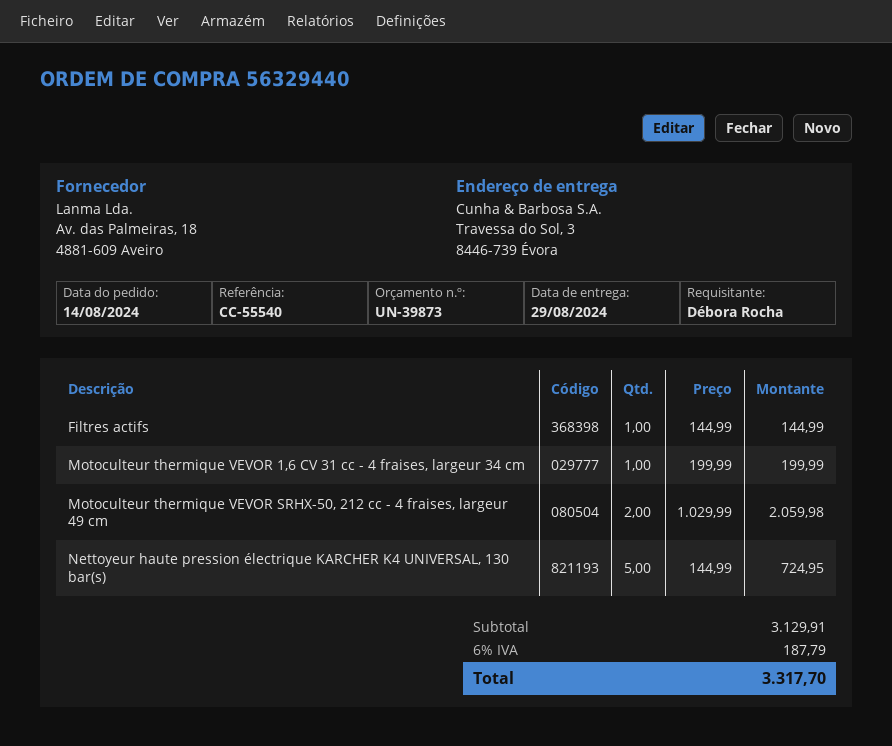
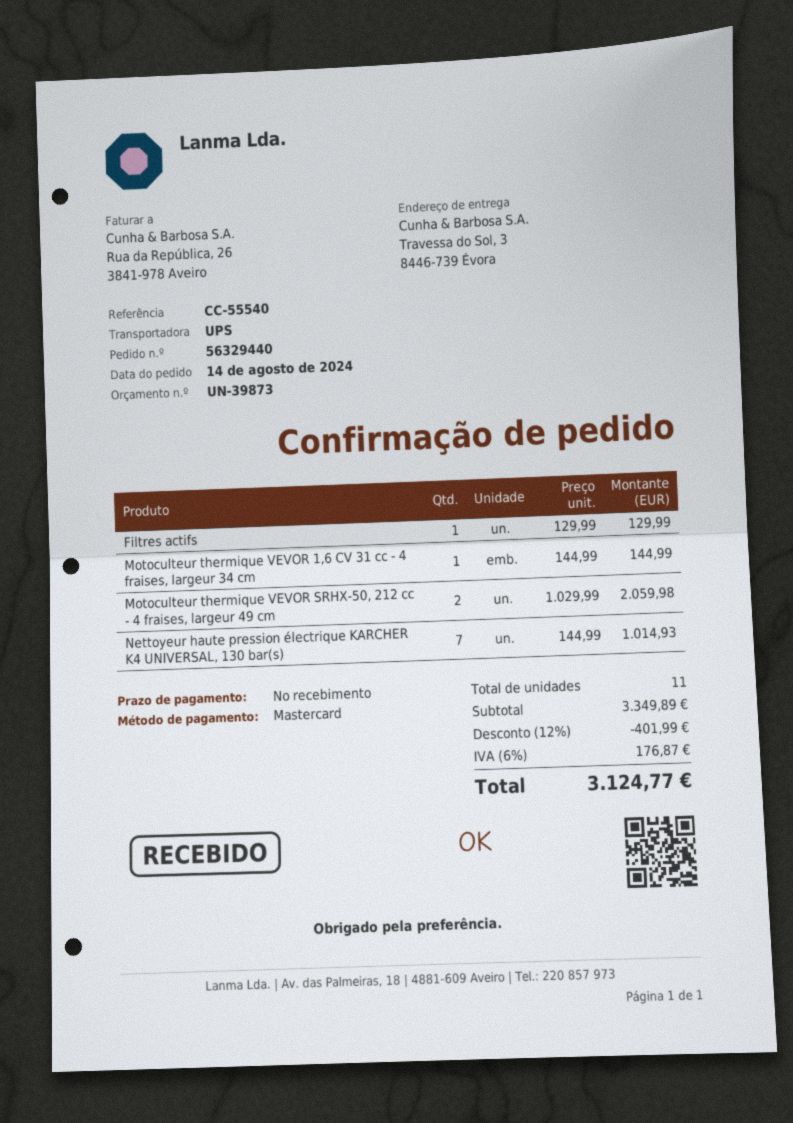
Filtres actifs: 1 x 144.99 = 144.99 -> 1 x 129.99 = 129.99
Motoculteur thermique VEVOR 1,6 CV 31 cc - 4 fraises, largeur 34 cm: 1 x 199.99 = 199.99 -> 1 x 144.99 = 144.99
Nettoyeur haute pression électrique KARCHER K4 UNIVERSAL, 130 bar(s): 5 x 144.99 = 724.95 -> 7 x 144.99 = 1014.93
subtotal: 3129.91 -> 3349.89
discount: none -> 12% = 401.99
tax: 6% = 187.79 -> 6% = 176.87
total: 3317.70 -> 3124.77

